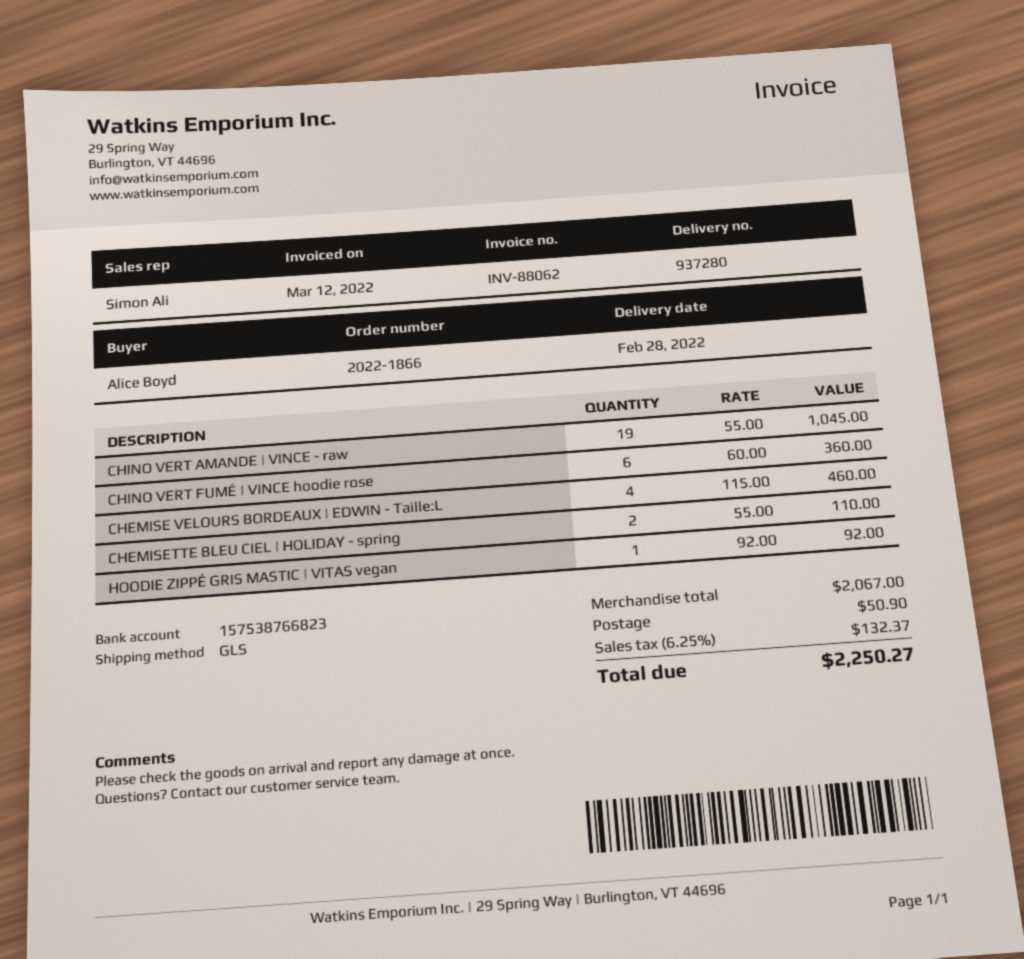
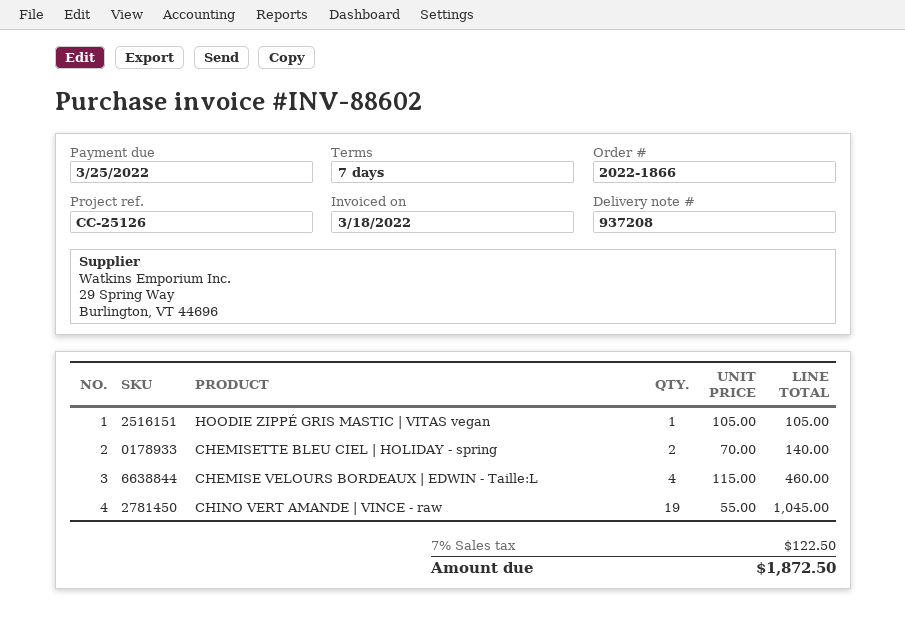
delivery note number: 937280 -> 937208
invoice number: INV-88062 -> INV-88602
invoice date: 2022-03-12 -> 2022-03-18
CHINO VERT FUMÉ | VINCE hoodie rose: 6 x 60.00 = 360.00 -> none
CHEMISETTE BLEU CIEL | HOLIDAY - spring: 2 x 55.00 = 110.00 -> 2 x 70.00 = 140.00
HOODIE ZIPPÉ GRIS MASTIC | VITAS vegan: 1 x 92.00 = 92.00 -> 1 x 105.00 = 105.00
shipping: 50.90 -> none
tax: 6.25% = 132.37 -> 7% = 122.50
total: 2250.27 -> 1872.50

